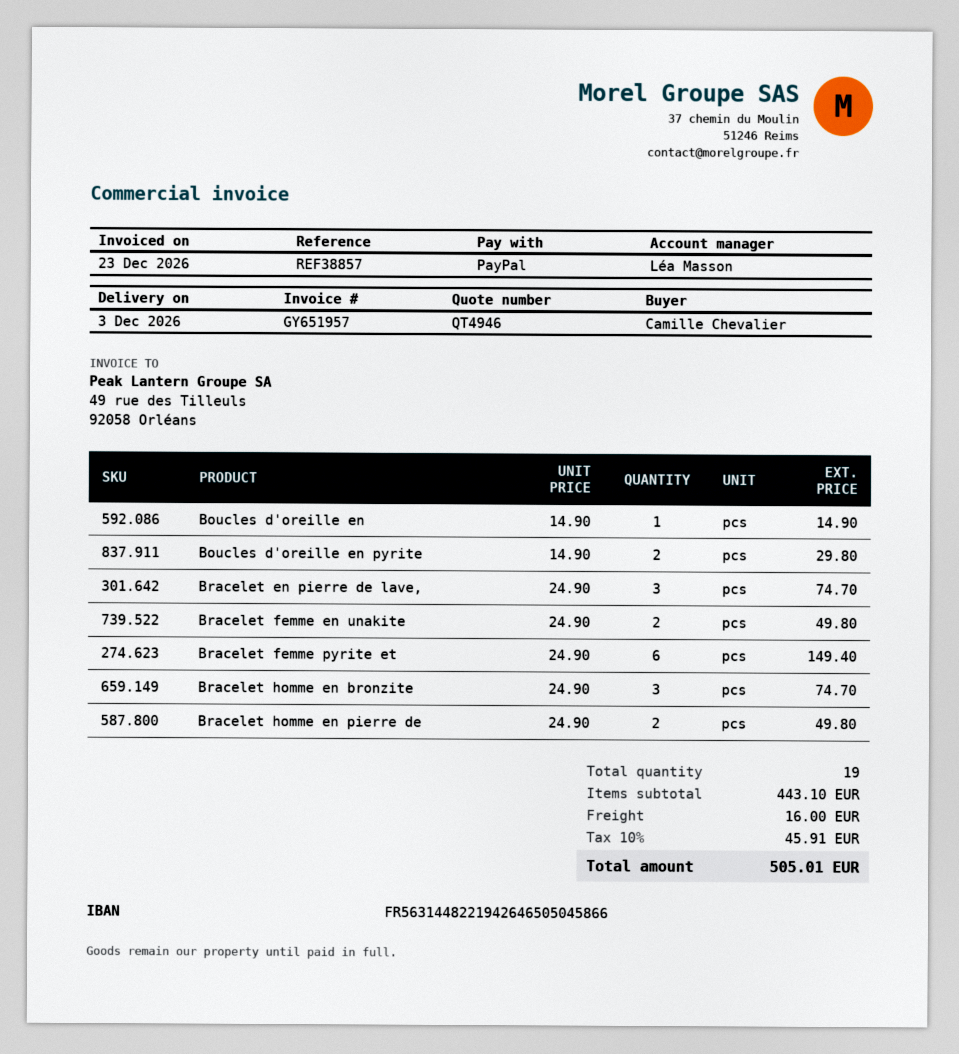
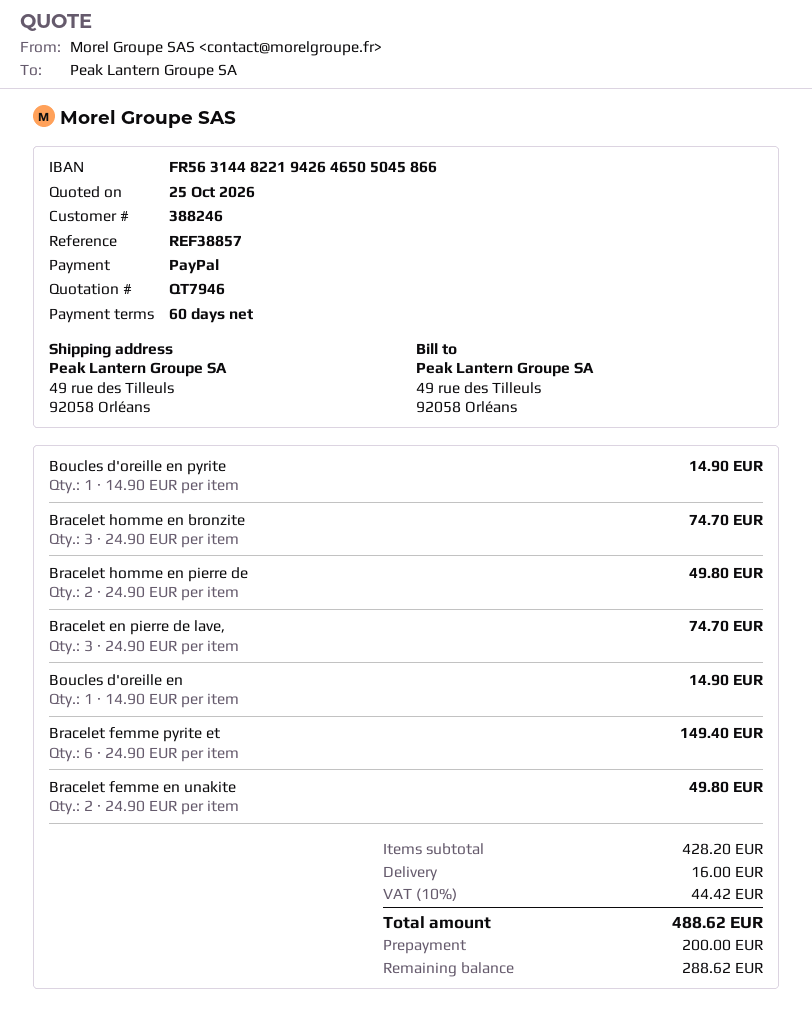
quote number: QT4946 -> QT7946
Boucles d'oreille en pyrite: 2 x 14.90 = 29.80 -> 1 x 14.90 = 14.90
subtotal: 443.10 -> 428.20
tax: 10% = 45.91 -> 10% = 44.42
total: 505.01 -> 488.62

